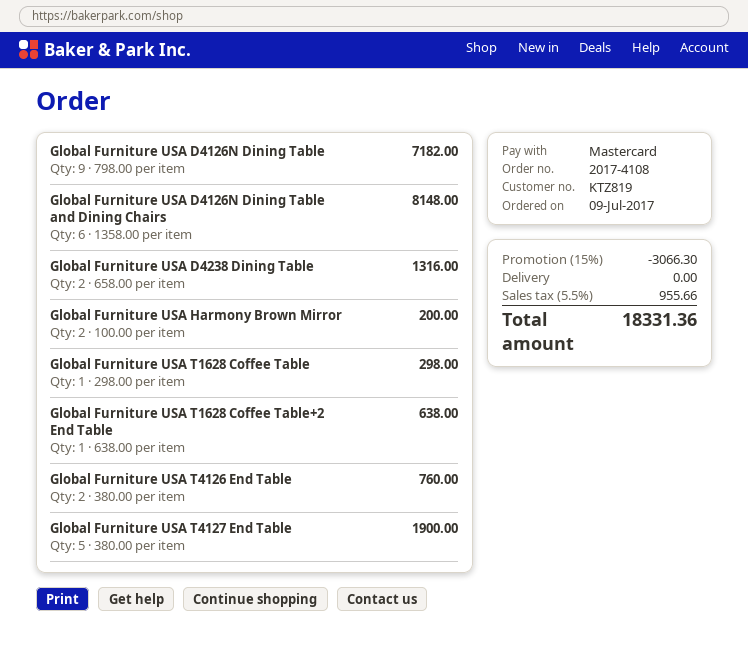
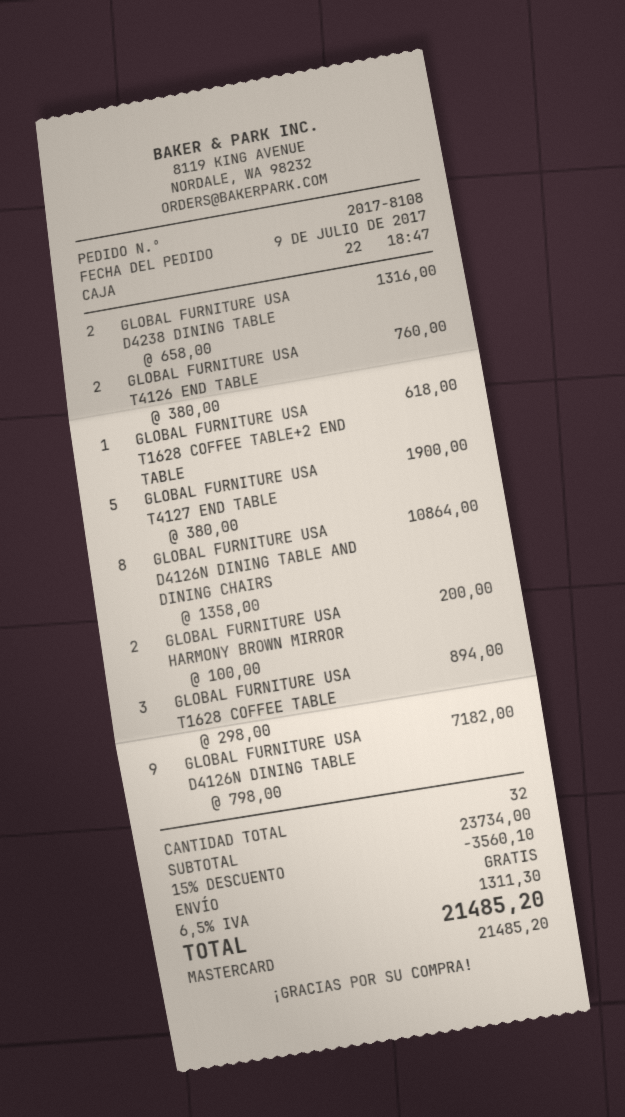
order number: 2017-4108 -> 2017-8108
Global Furniture USA D4126N Dining Table and Dining Chairs: 6 x 1358.00 = 8148.00 -> 8 x 1358.00 = 10864.00
Global Furniture USA T1628 Coffee Table: 1 x 298.00 = 298.00 -> 3 x 298.00 = 894.00
Global Furniture USA T1628 Coffee Table+2 End Table: 1 x 638.00 = 638.00 -> 1 x 618.00 = 618.00
discount: 15% = 3066.30 -> 15% = 3560.10
tax: 5.5% = 955.66 -> 6.5% = 1311.30
total: 18331.36 -> 21485.20

